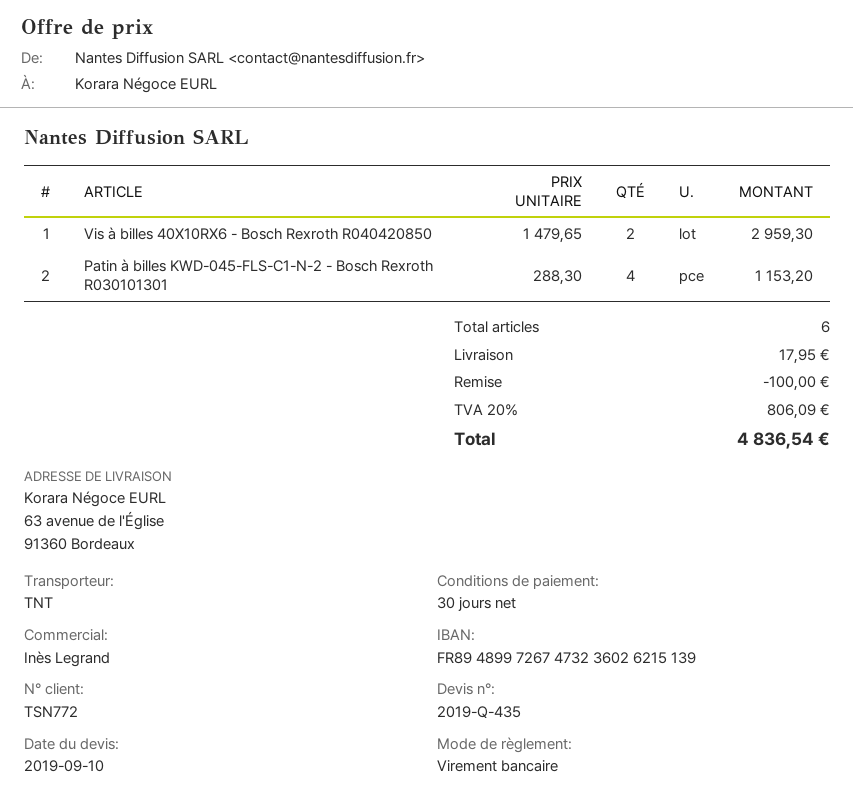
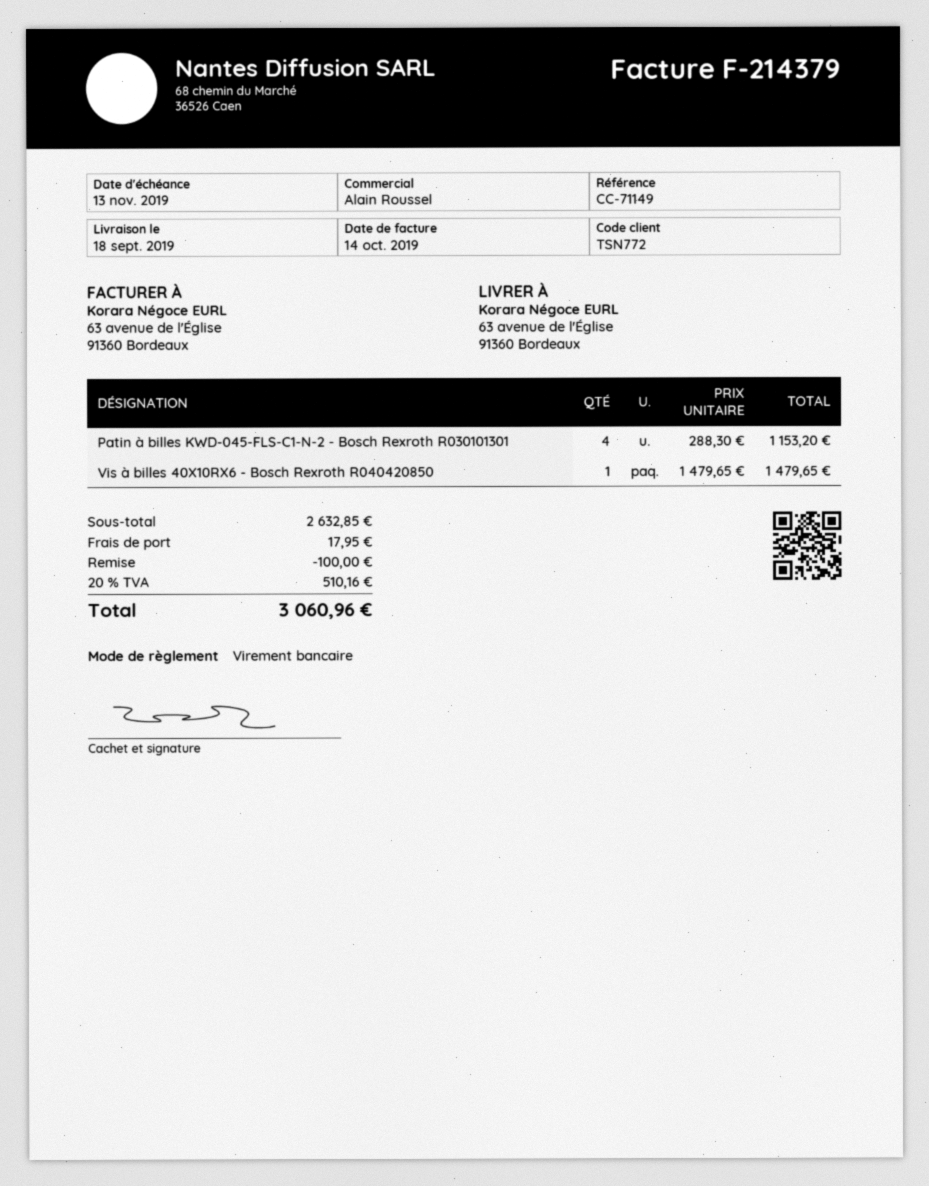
sales rep: Inès Legrand -> Alain Roussel
Vis à billes 40X10RX6 - Bosch Rexroth R040420850: 2 x 1479.65 = 2959.30 -> 1 x 1479.65 = 1479.65
tax: 20% = 806.09 -> 20% = 510.16
total: 4836.54 -> 3060.96

